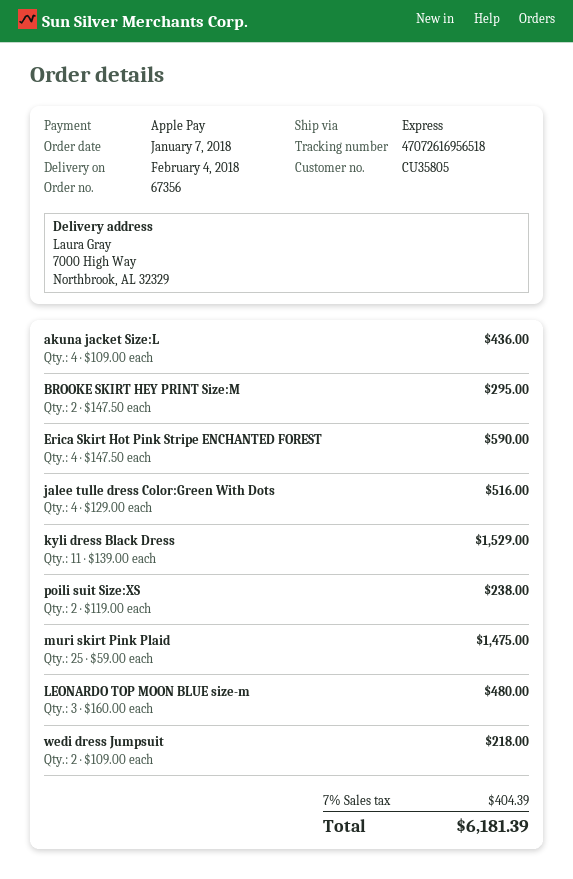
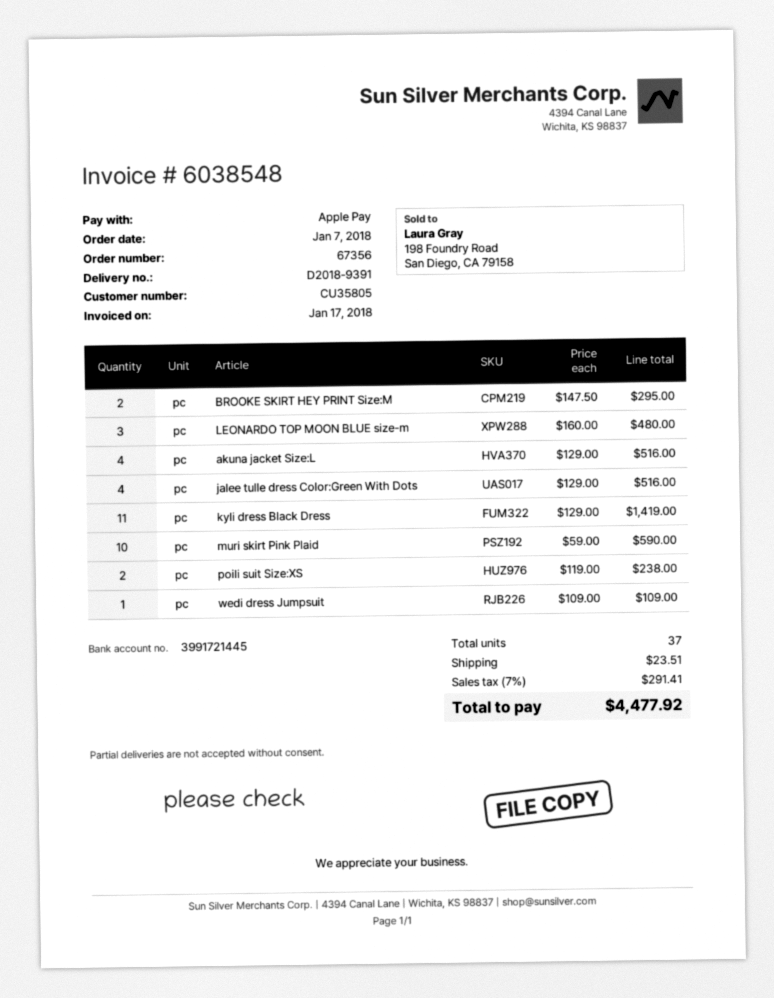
akuna jacket Size:L: 4 x 109.00 = 436.00 -> 4 x 129.00 = 516.00
Erica Skirt Hot Pink Stripe ENCHANTED FOREST: 4 x 147.50 = 590.00 -> none
kyli dress Black Dress: 11 x 139.00 = 1529.00 -> 11 x 129.00 = 1419.00
muri skirt Pink Plaid: 25 x 59.00 = 1475.00 -> 10 x 59.00 = 590.00
wedi dress Jumpsuit: 2 x 109.00 = 218.00 -> 1 x 109.00 = 109.00
shipping: none -> 23.51
tax: 7% = 404.39 -> 7% = 291.41
total: 6181.39 -> 4477.92

